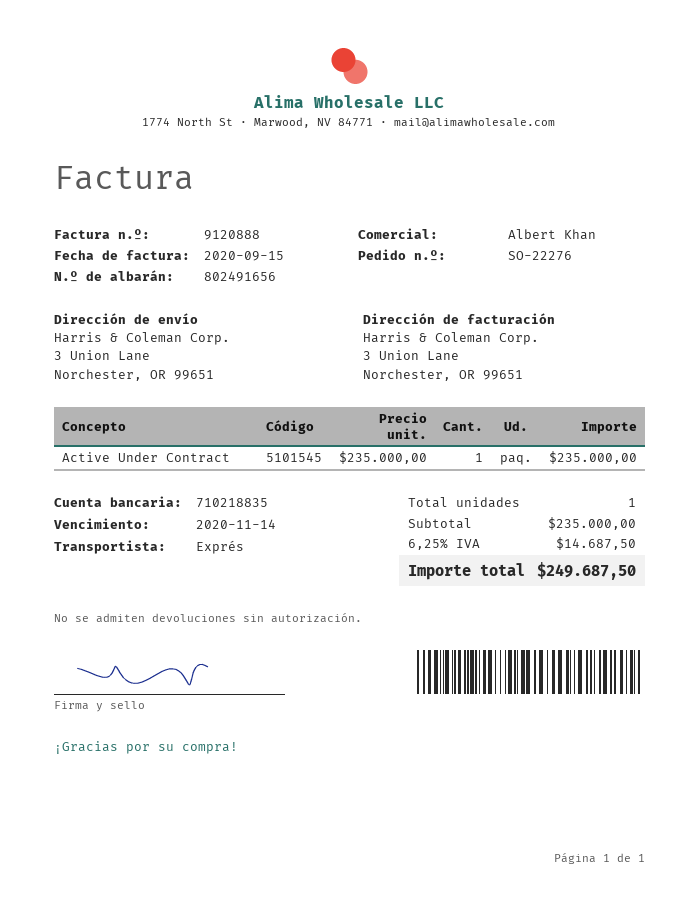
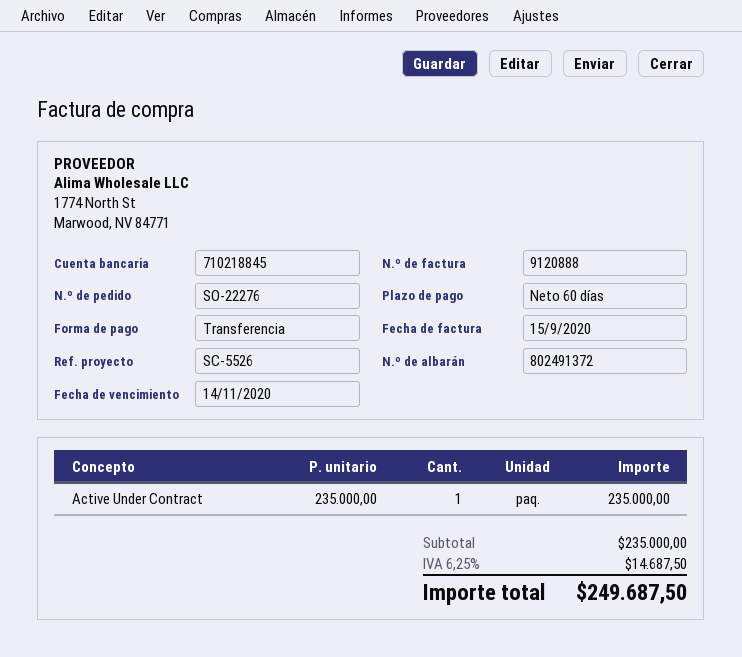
delivery note number: 802491656 -> 802491372
bank account: 710218835 -> 710218845

